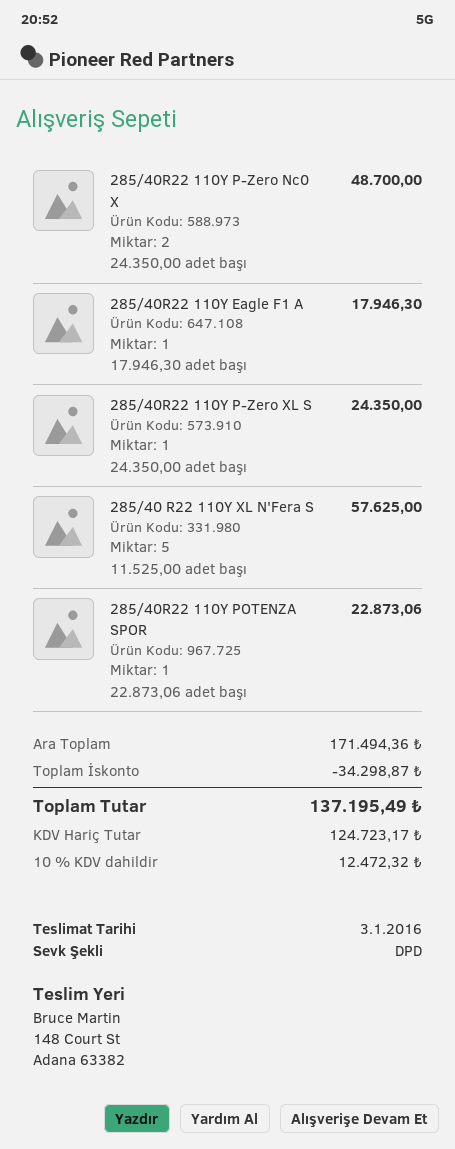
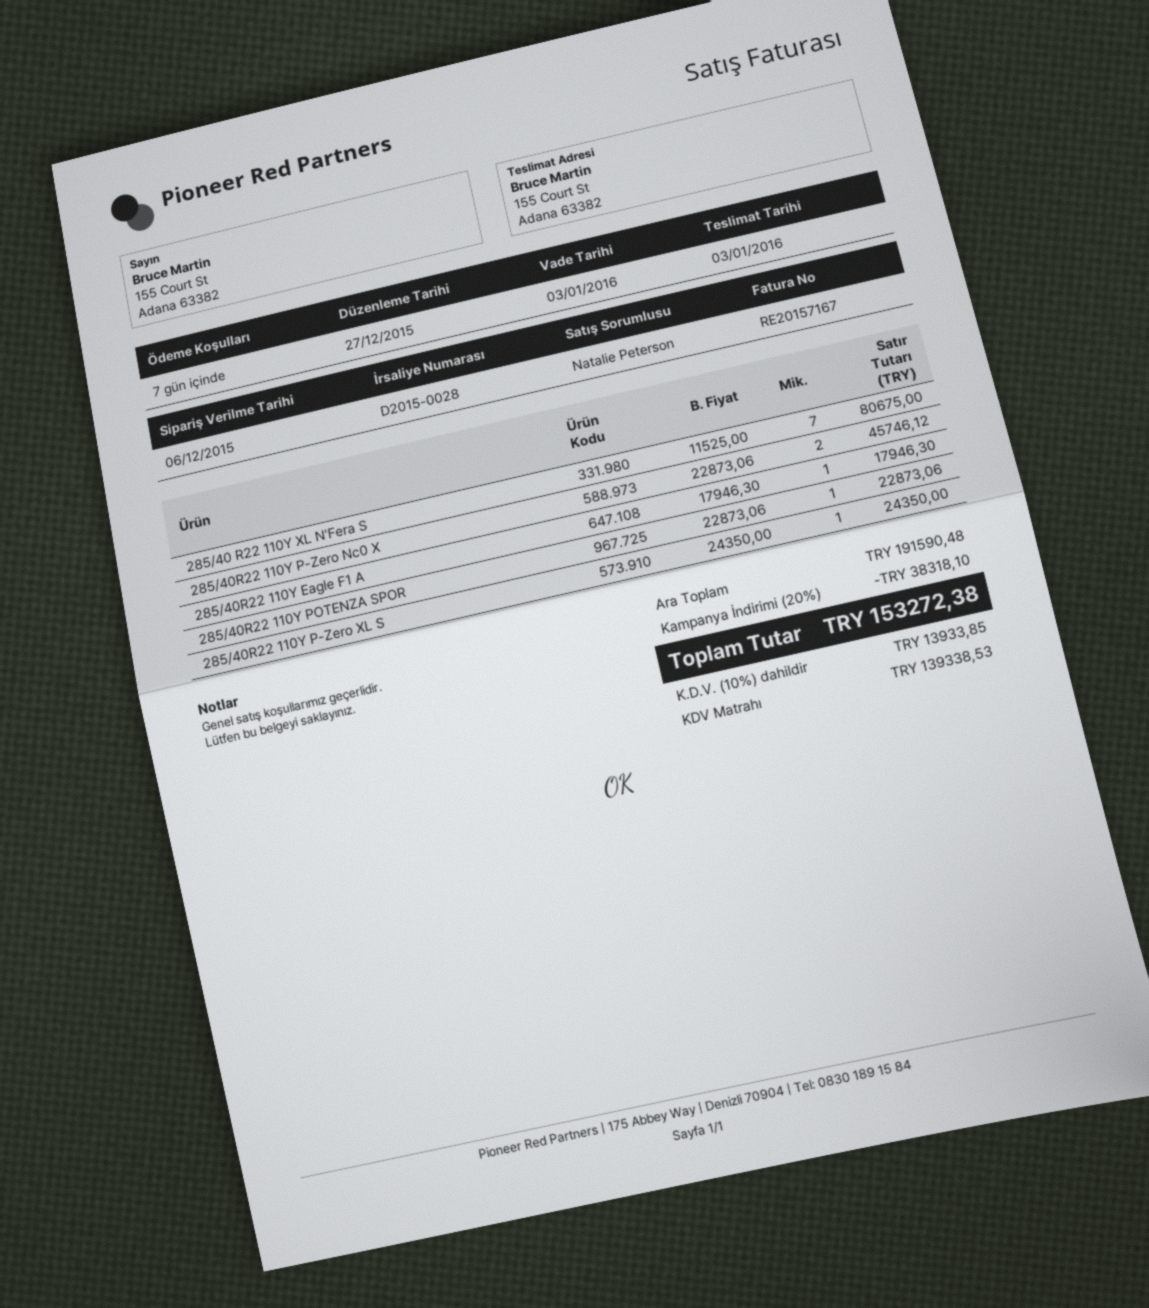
ship to: 148 Court St, Adana 63382 -> 155 Court St, Adana 63382
285/40R22 110Y P-Zero Nc0 X: 2 x 24350.00 = 48700.00 -> 2 x 22873.06 = 45746.12
285/40 R22 110Y XL N'Fera S: 5 x 11525.00 = 57625.00 -> 7 x 11525.00 = 80675.00
subtotal: 171494.36 -> 191590.48
discount: 34298.87 -> 38318.10
net: 124723.17 -> 139338.53
tax: 10% = 12472.32 -> 10% = 13933.85
total: 137195.49 -> 153272.38

